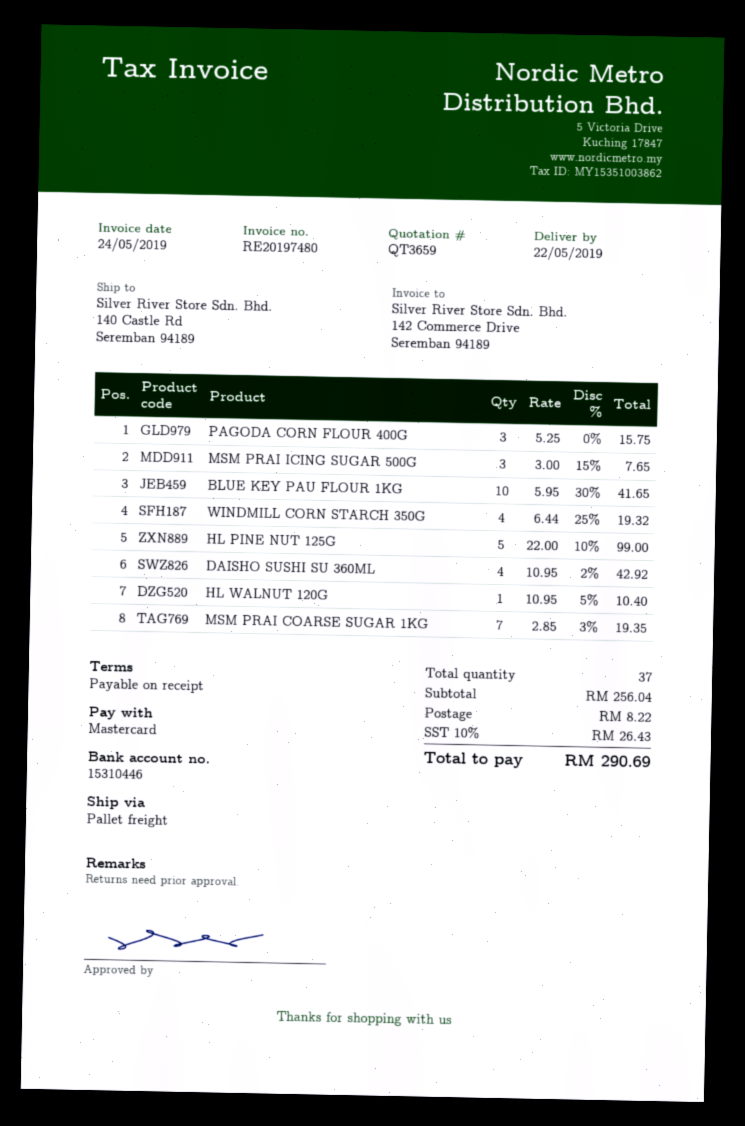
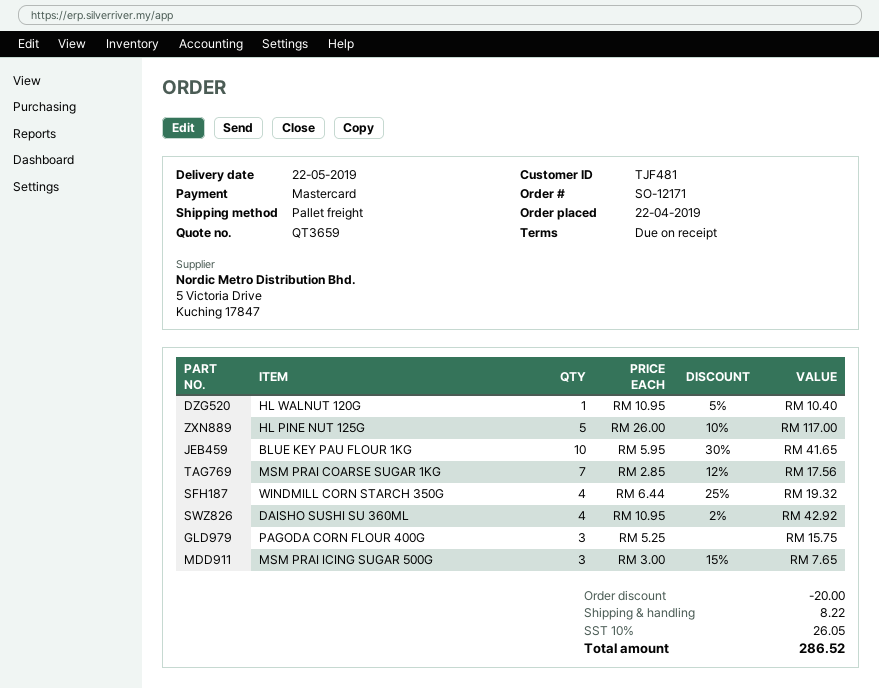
HL PINE NUT 125G: 5 x 22.00 - 10% = 99.00 -> 5 x 26.00 - 10% = 117.00
MSM PRAI COARSE SUGAR 1KG: 7 x 2.85 - 3% = 19.35 -> 7 x 2.85 - 12% = 17.56
discount: none -> 20.00
tax: 10% = 26.43 -> 10% = 26.05
total: 290.69 -> 286.52

